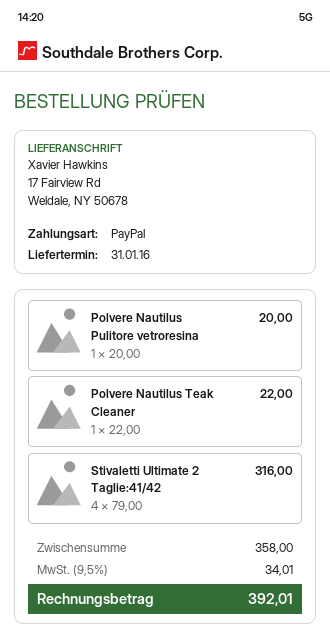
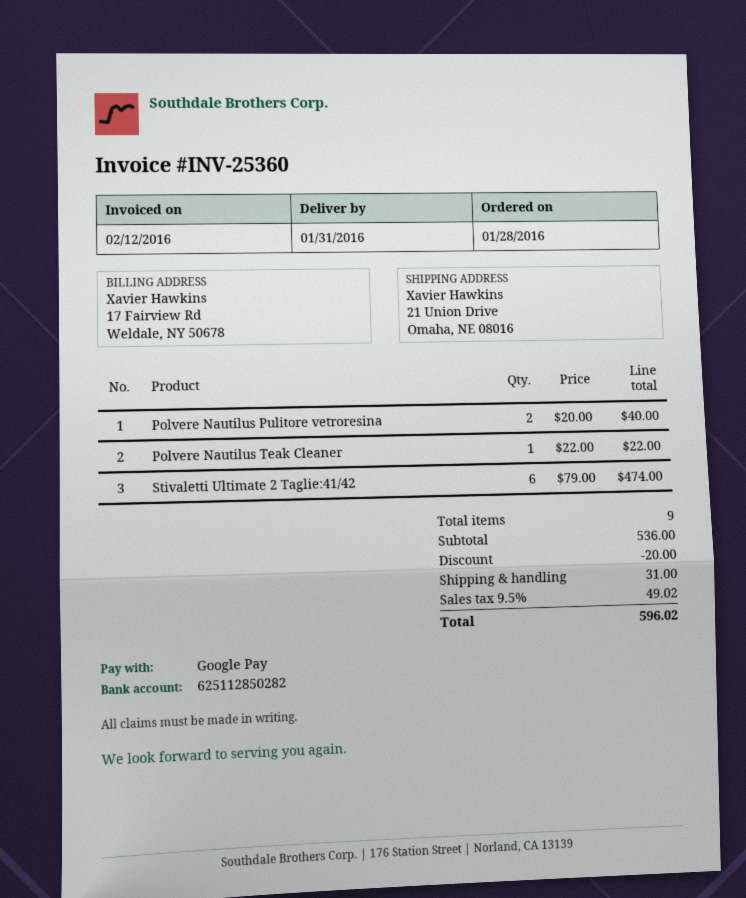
payment method: PayPal -> Google Pay
ship to: 17 Fairview Rd, Weldale, NY 50678 -> 21 Union Drive, Omaha, NE 08016
Polvere Nautilus Pulitore vetroresina: 1 x 20.00 = 20.00 -> 2 x 20.00 = 40.00
Stivaletti Ultimate 2 Taglie:41/42: 4 x 79.00 = 316.00 -> 6 x 79.00 = 474.00
subtotal: 358.00 -> 536.00
discount: none -> 20.00
shipping: none -> 31.00
tax: 9.5% = 34.01 -> 9.5% = 49.02
total: 392.01 -> 596.02

